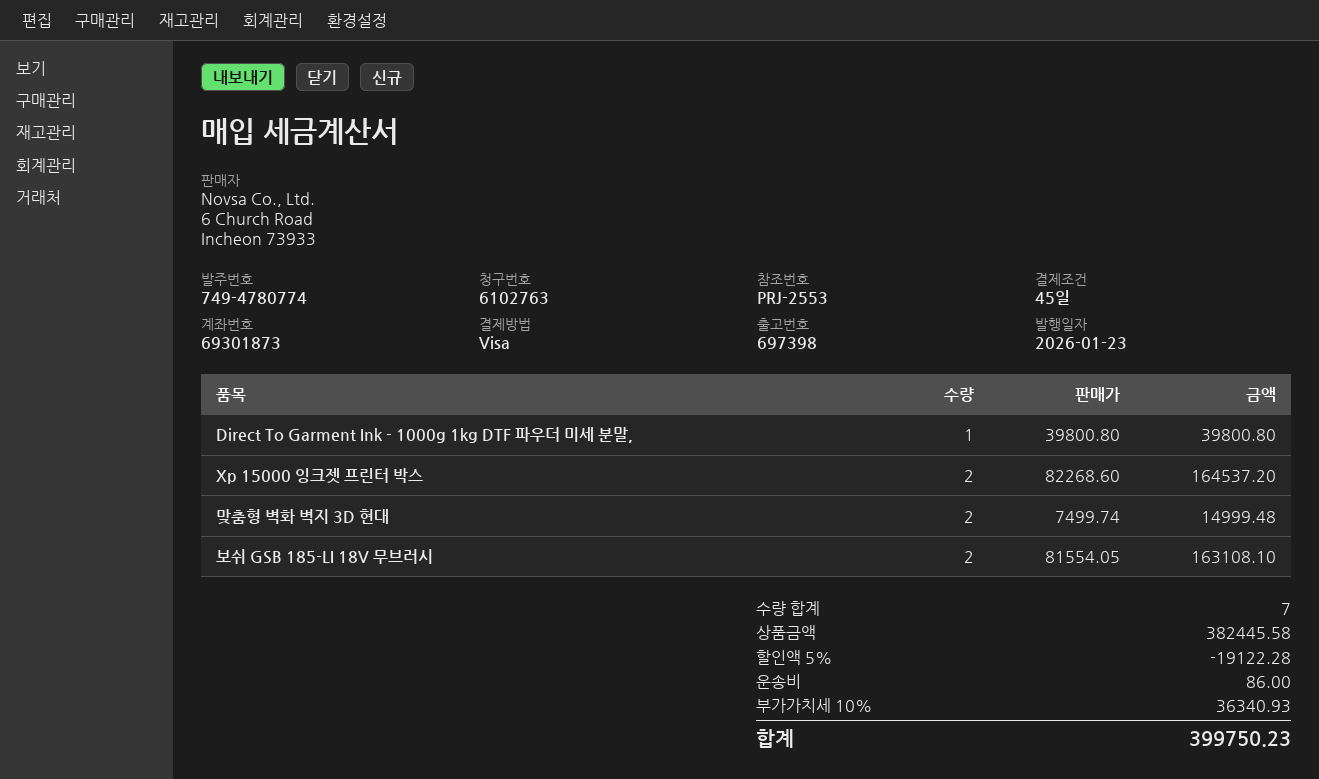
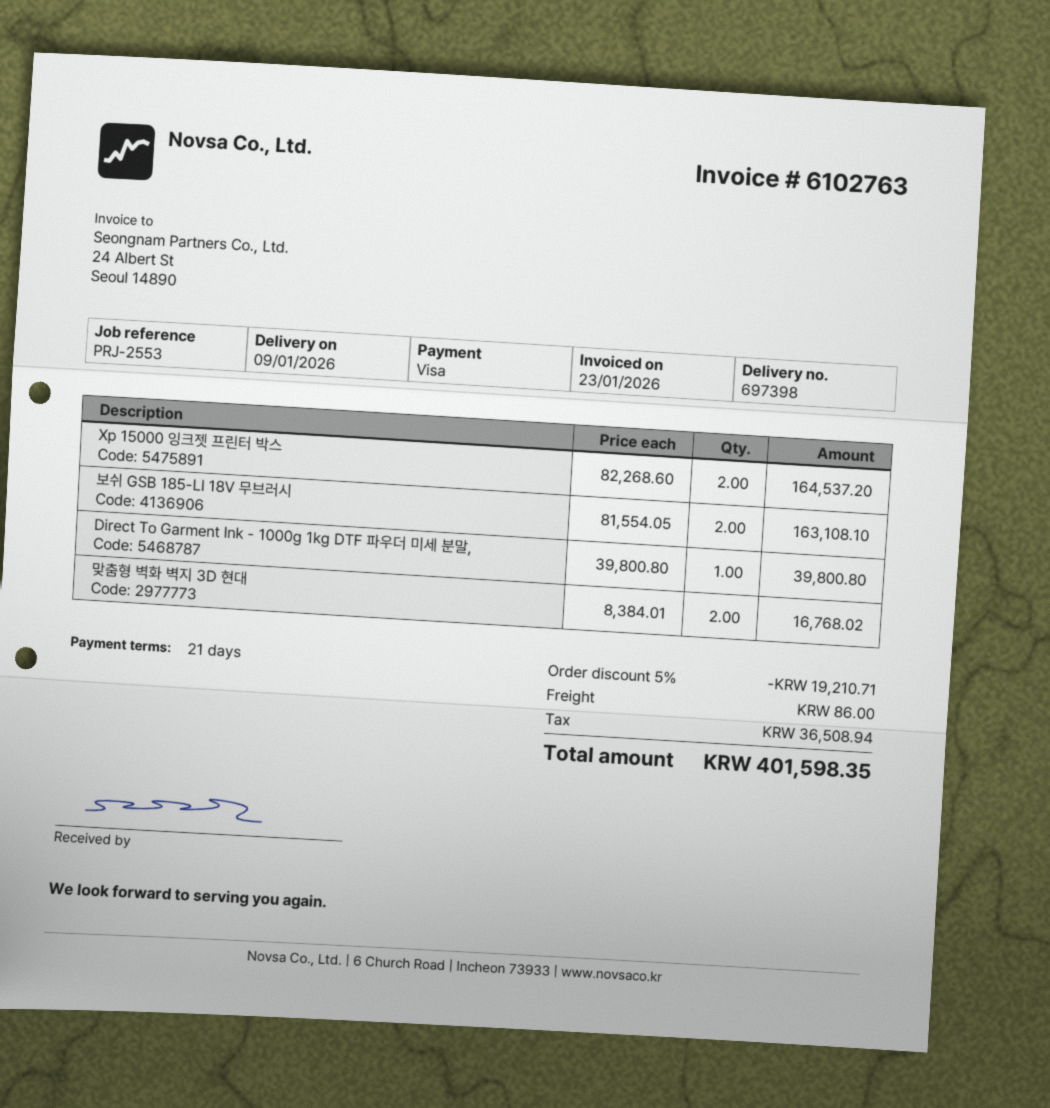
payment terms: 45 days -> 21 days
맞춤형 벽화 벽지 3D 현대: 2 x 7499.74 = 14999.48 -> 2 x 8384.01 = 16768.02
discount: 5% = 19122.28 -> 5% = 19210.71
tax: 36340.93 -> 36508.94
total: 399750.23 -> 401598.35

